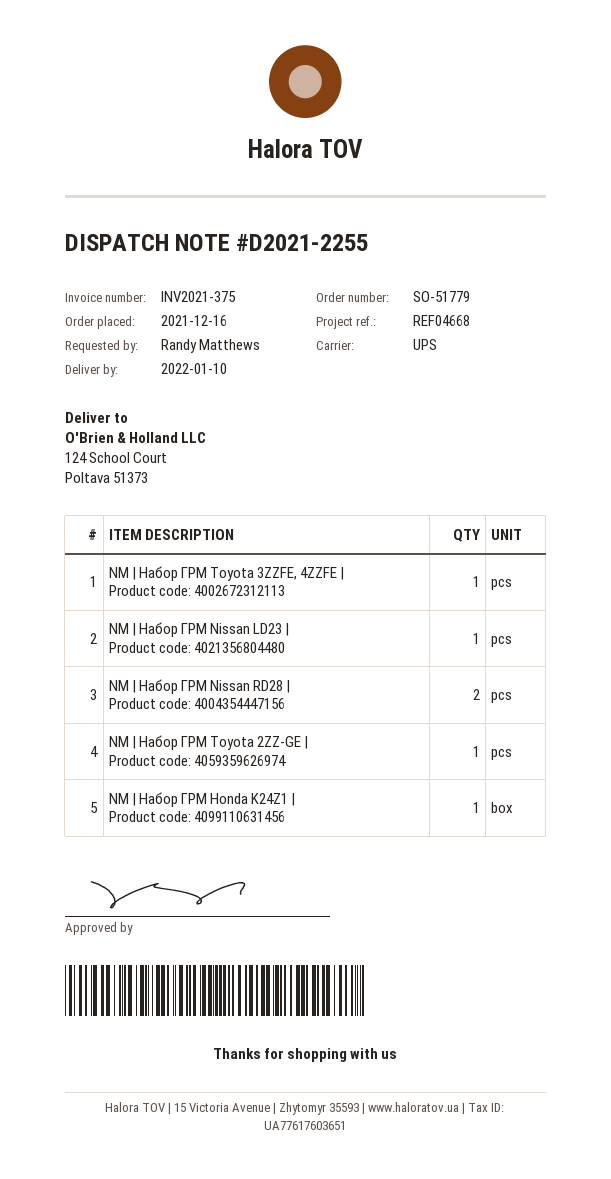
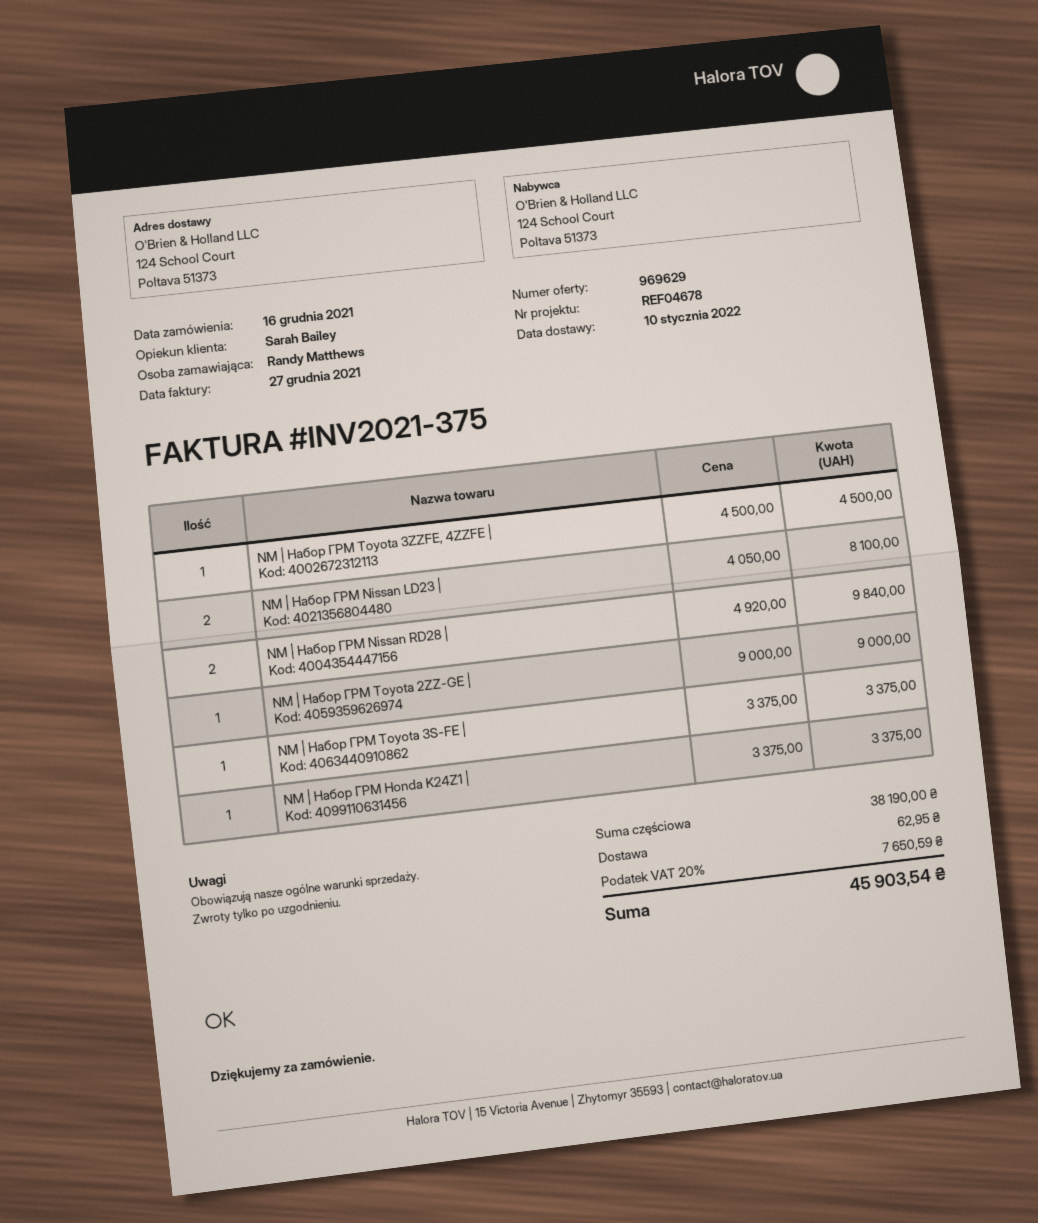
reference: REF04668 -> REF04678
NM | Набор ГРМ Nissan LD23 |: 1 -> 2
NM | Набор ГРМ Toyota 3S-FE |: none -> 1

